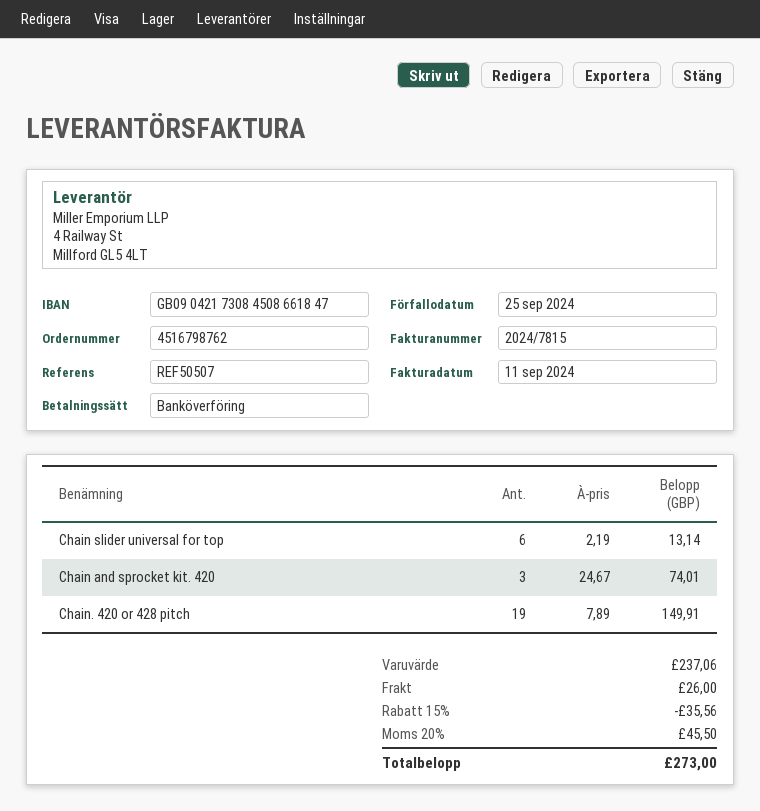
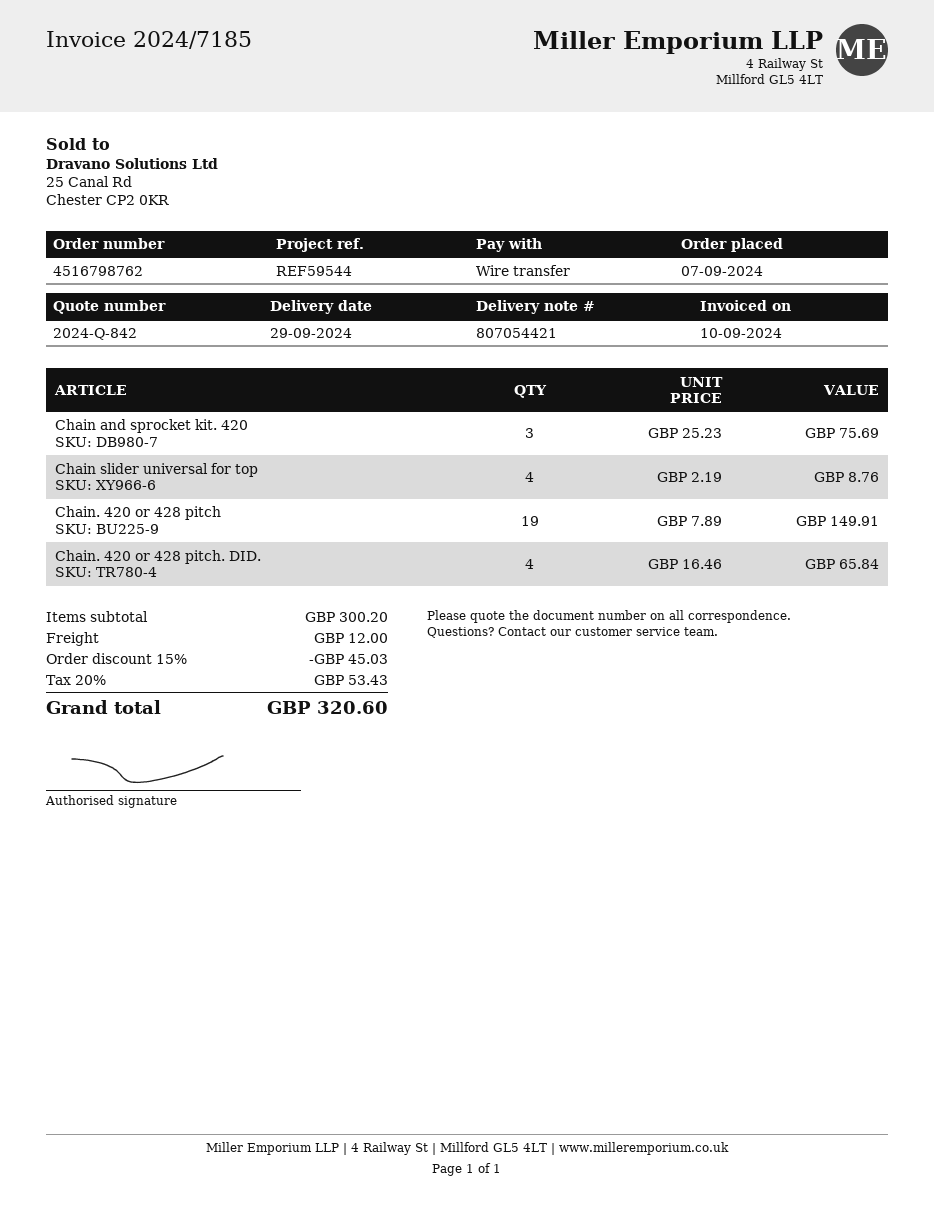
invoice number: 2024/7815 -> 2024/7185
invoice date: 2024-09-11 -> 2024-09-10
reference: REF50507 -> REF59544
Chain slider universal for top: 6 x 2.19 = 13.14 -> 4 x 2.19 = 8.76
Chain and sprocket kit. 420: 3 x 24.67 = 74.01 -> 3 x 25.23 = 75.69
Chain. 420 or 428 pitch. DID.: none -> 4 x 16.46 = 65.84
subtotal: 237.06 -> 300.20
discount: 15% = 35.56 -> 15% = 45.03
shipping: 26.00 -> 12.00
tax: 20% = 45.50 -> 20% = 53.43
total: 273.00 -> 320.60

